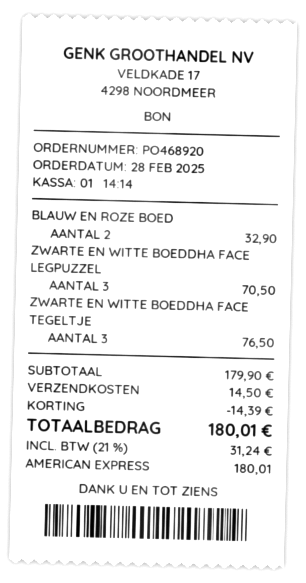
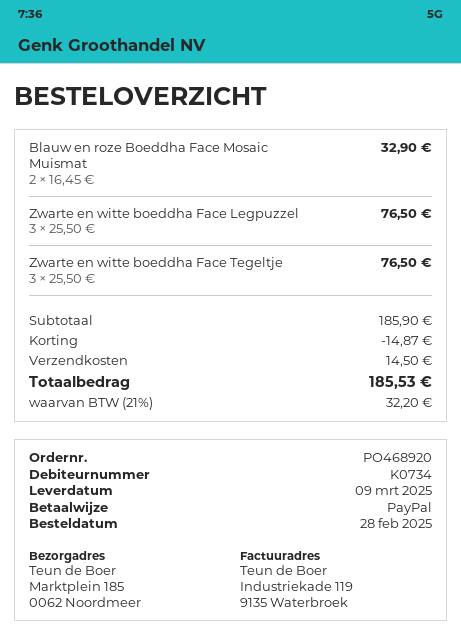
payment method: American Express -> PayPal
ZWARTE EN WITTE BOEDDHA FACE LEGPUZZEL: 3 for 70.50 -> 3 for 76.50
subtotal: 179.90 -> 185.90
discount: 14.39 -> 14.87
tax: 21% = 31.24 -> 21% = 32.20
total: 180.01 -> 185.53

